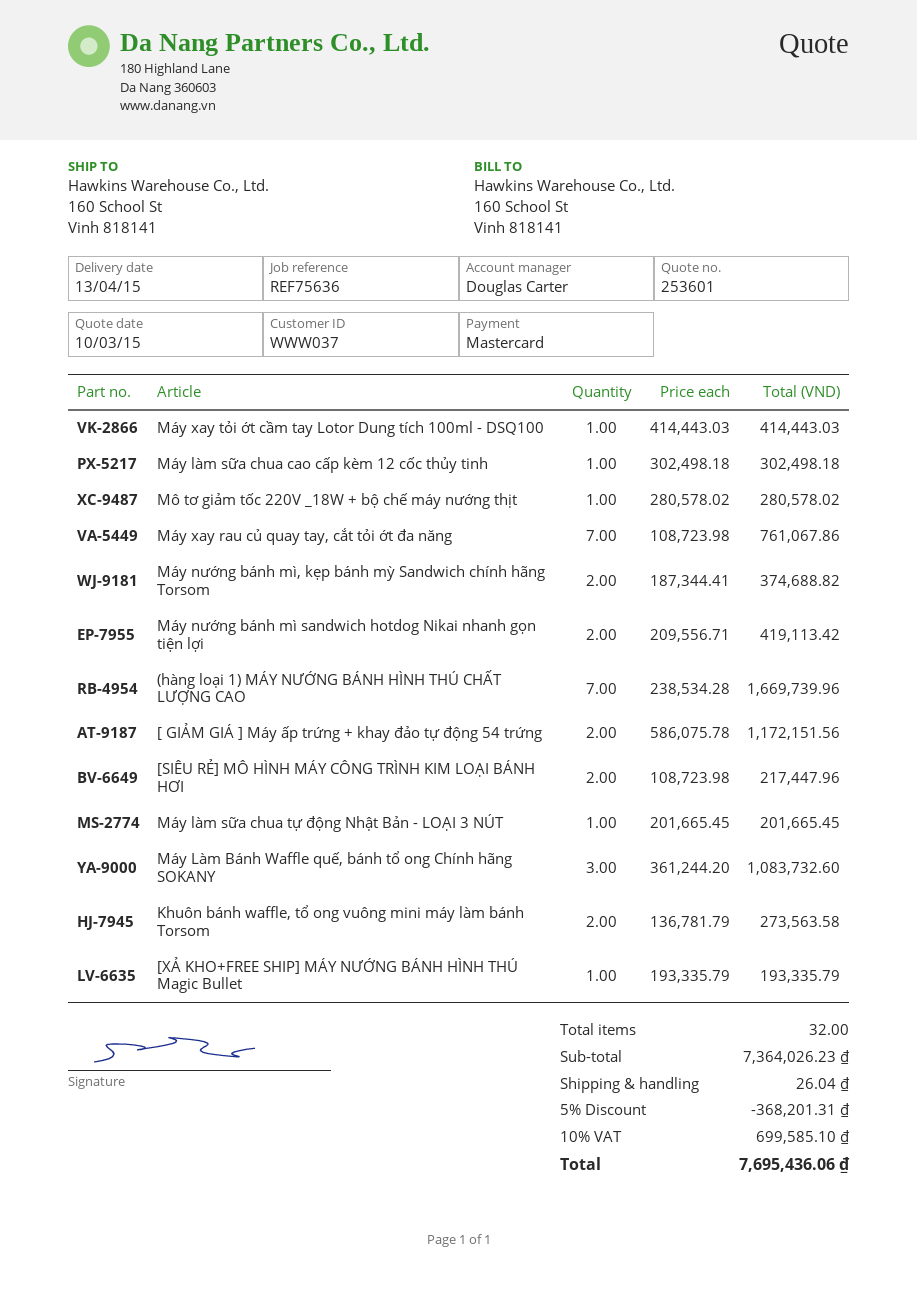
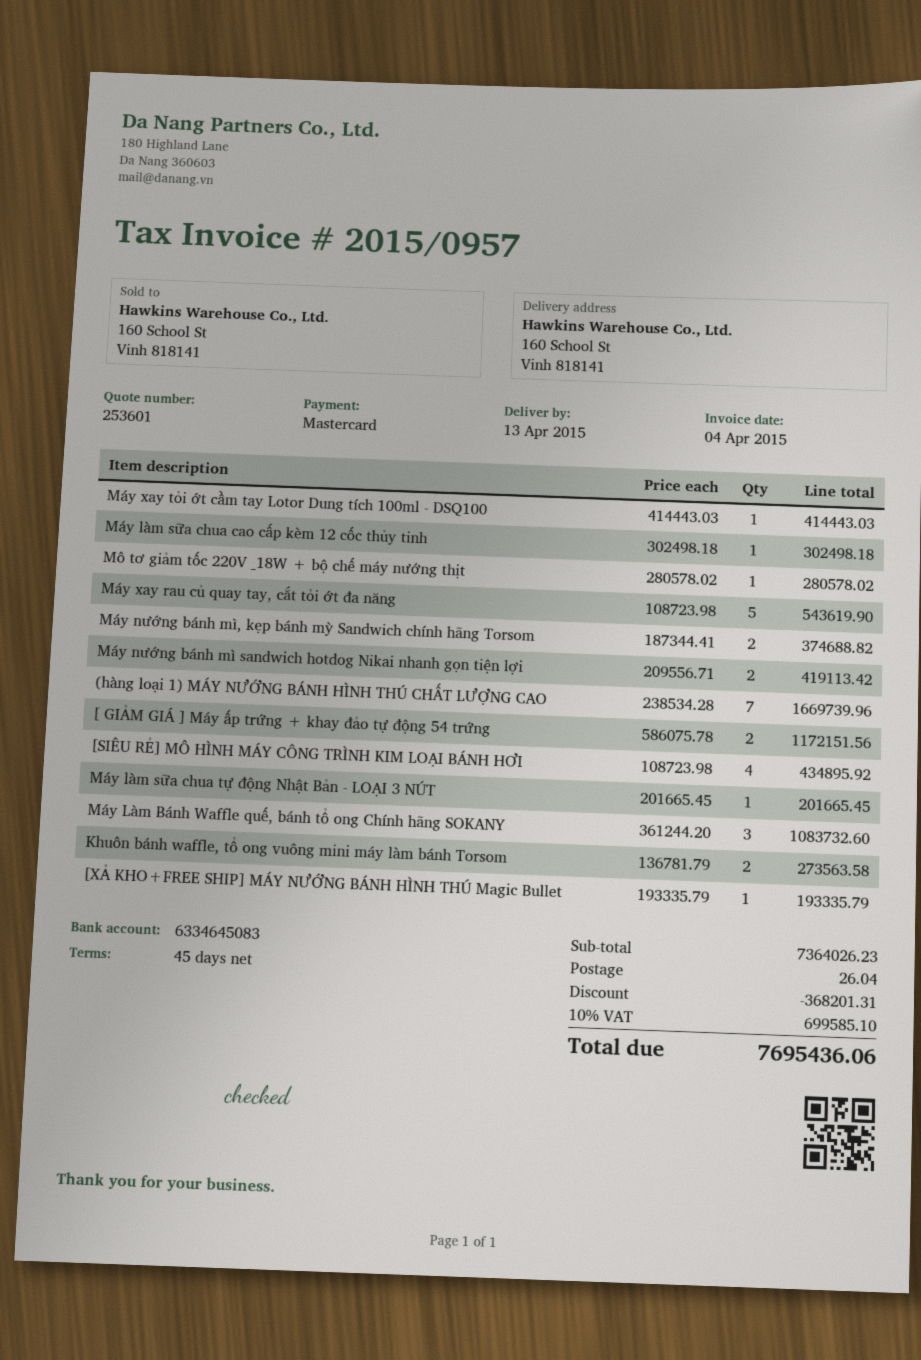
Máy xay rau củ quay tay, cắt tỏi ớt đa năng: 7 x 108723.98 = 761067.86 -> 5 x 108723.98 = 543619.90
[SIÊU RẺ] MÔ HÌNH MÁY CÔNG TRÌNH KIM LOẠI BÁNH HƠI: 2 x 108723.98 = 217447.96 -> 4 x 108723.98 = 434895.92

